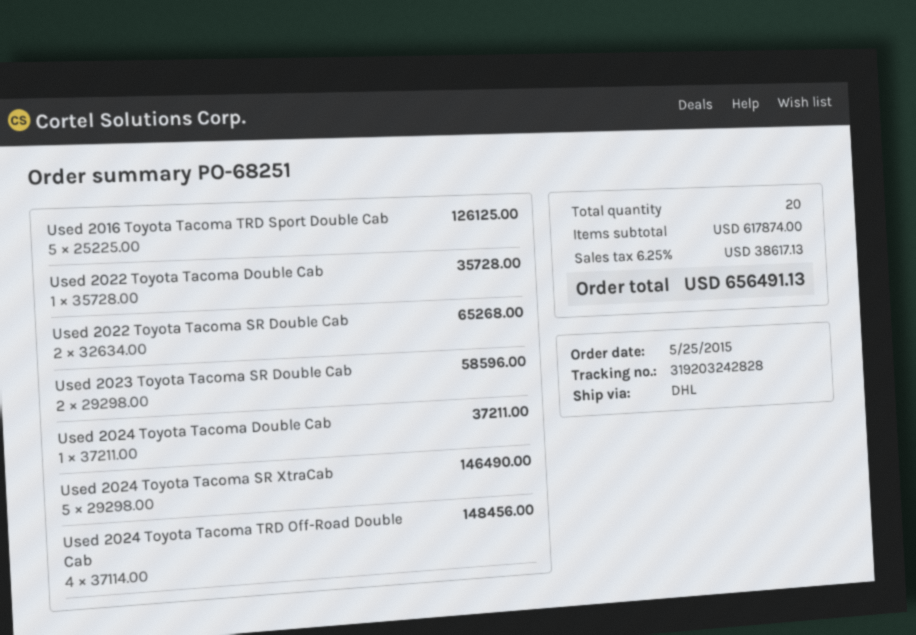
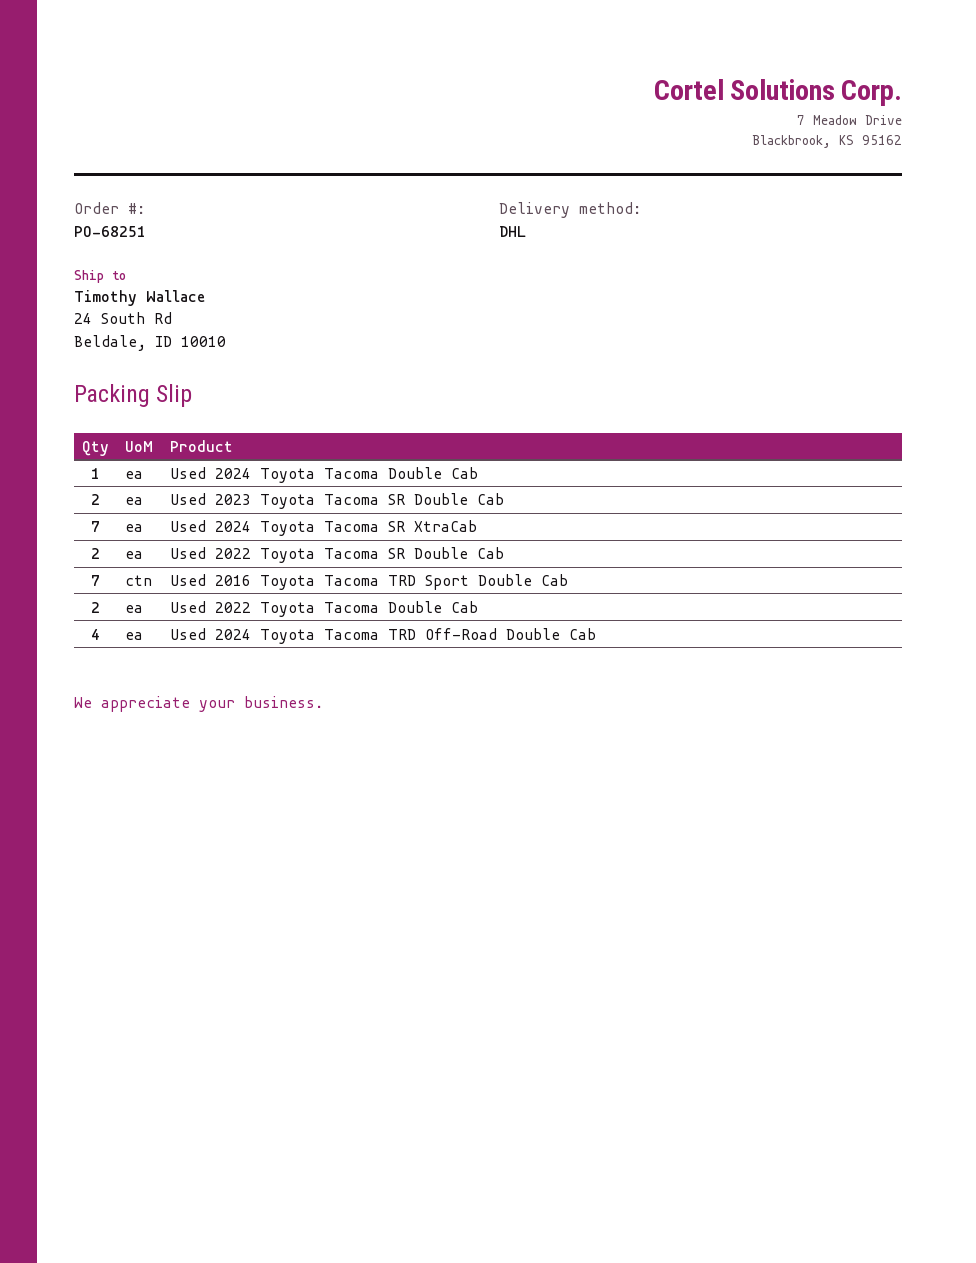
Used 2016 Toyota Tacoma TRD Sport Double Cab: 5 -> 7
Used 2022 Toyota Tacoma Double Cab: 1 -> 2
Used 2024 Toyota Tacoma SR XtraCab: 5 -> 7

